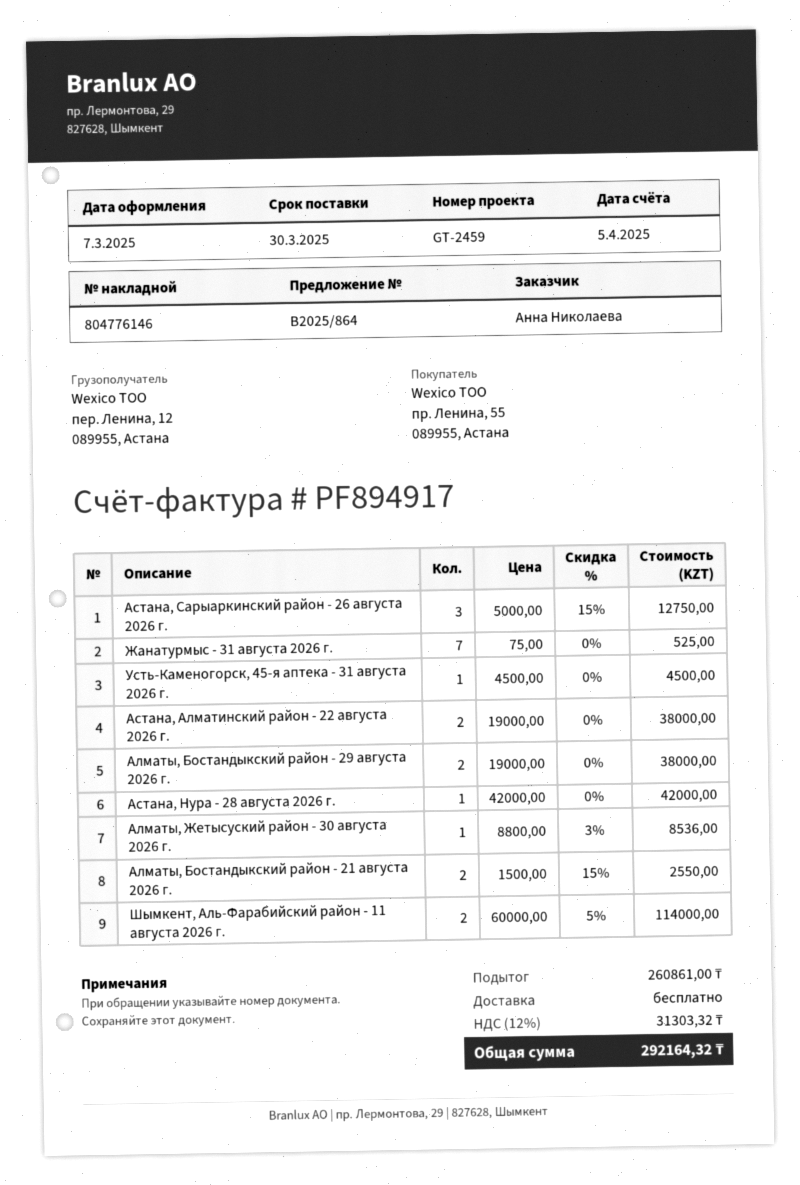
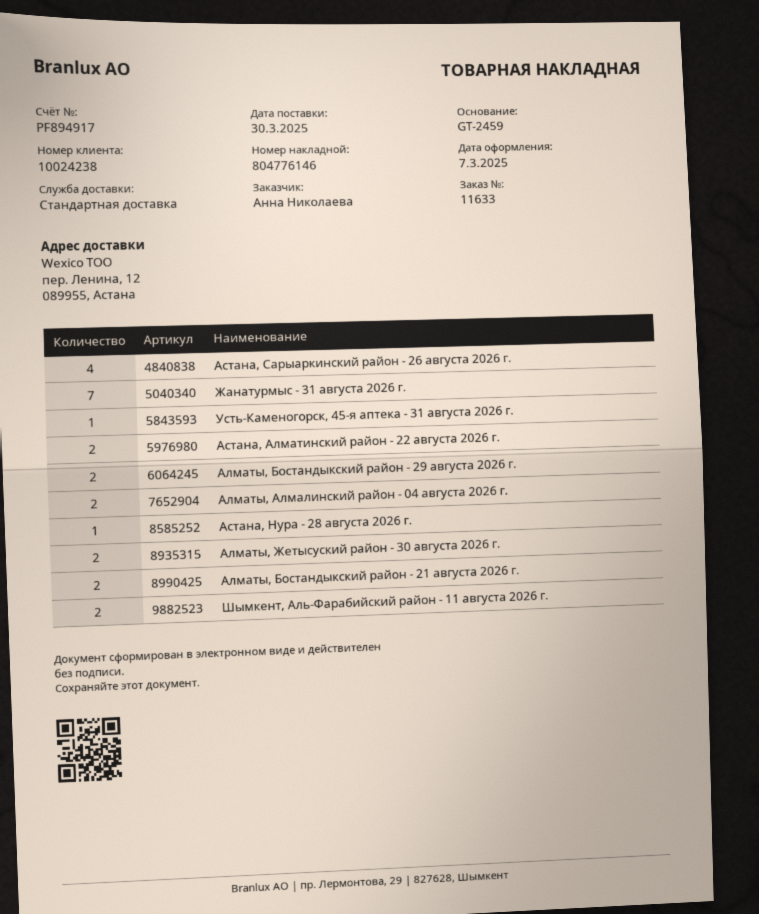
Астана, Сарыаркинский район - 26 августа 2026 г.: 3 -> 4
Алматы, Жетысуский район - 30 августа 2026 г.: 1 -> 2
Алматы, Алмалинский район - 04 августа 2026 г.: none -> 2

